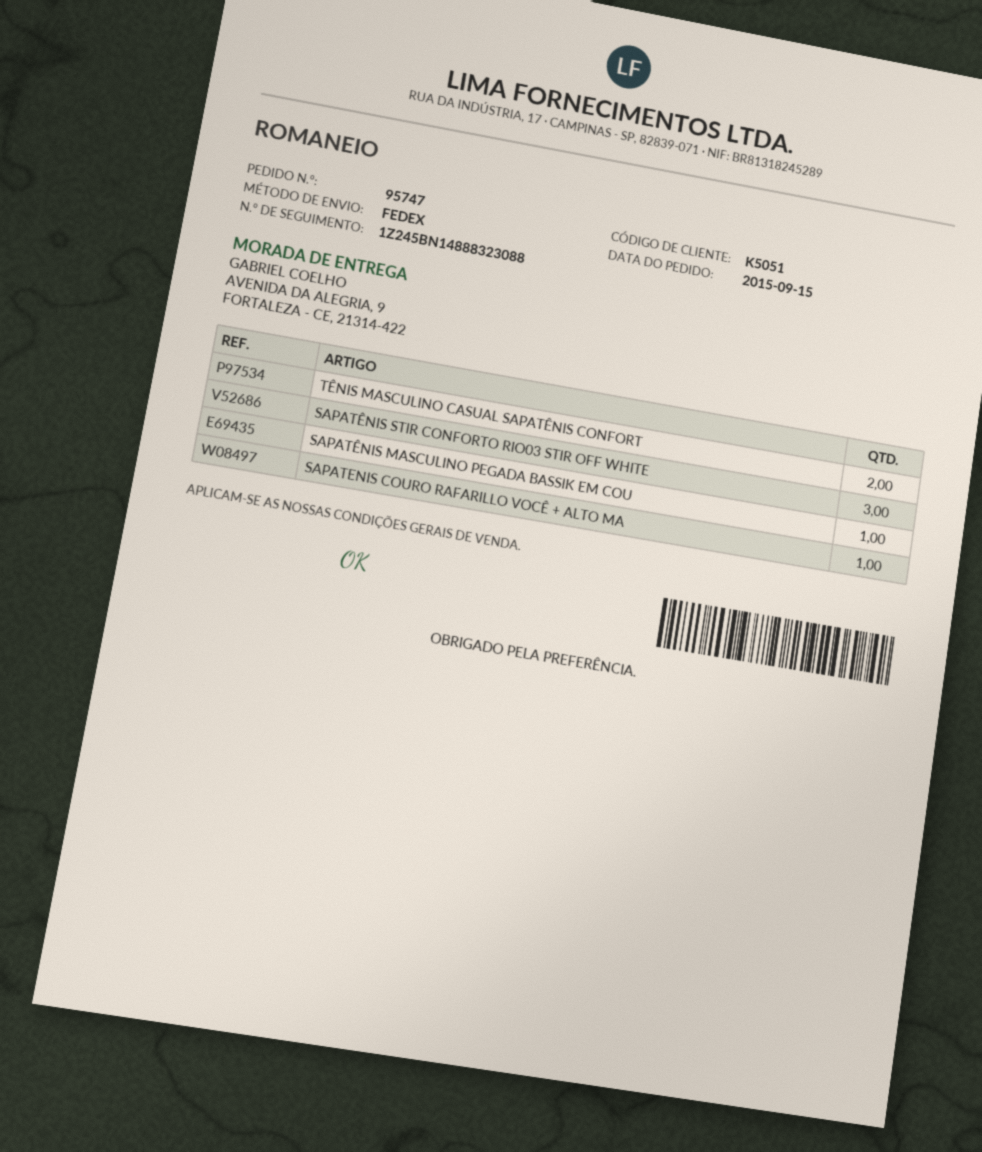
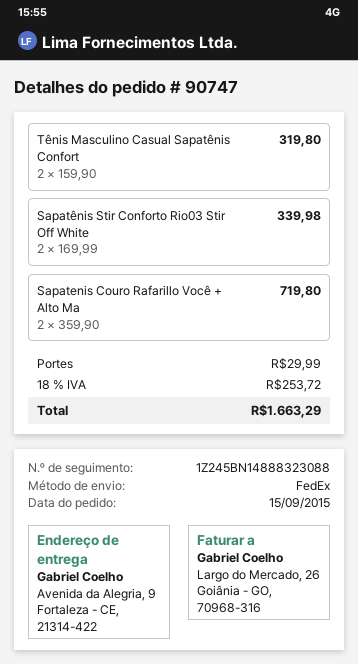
order number: 95747 -> 90747
SAPATÊNIS STIR CONFORTO RIO03 STIR OFF WHITE: 3 -> 2
SAPATÊNIS MASCULINO PEGADA BASSIK EM COU: 1 -> none
SAPATENIS COURO RAFARILLO VOCÊ + ALTO MA: 1 -> 2

